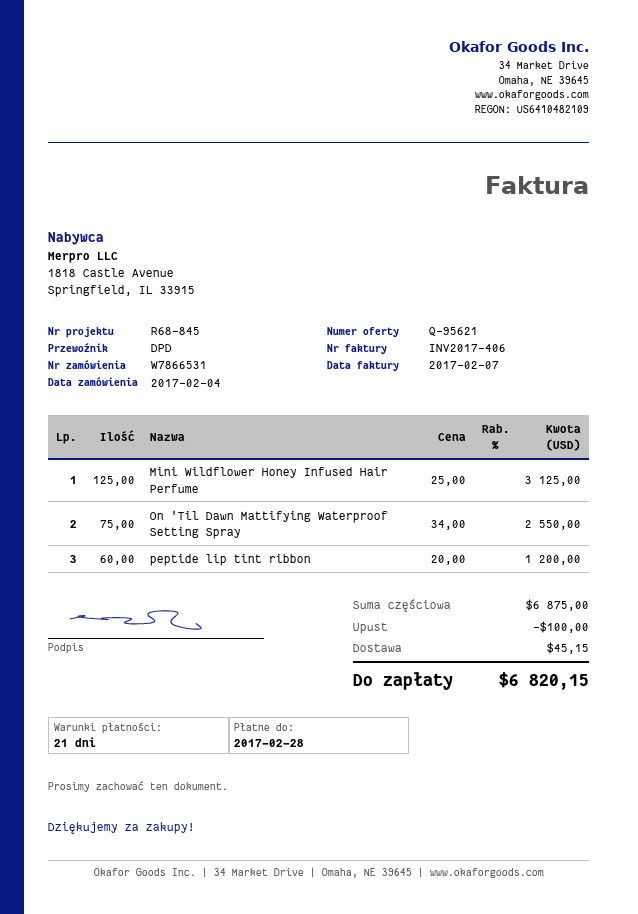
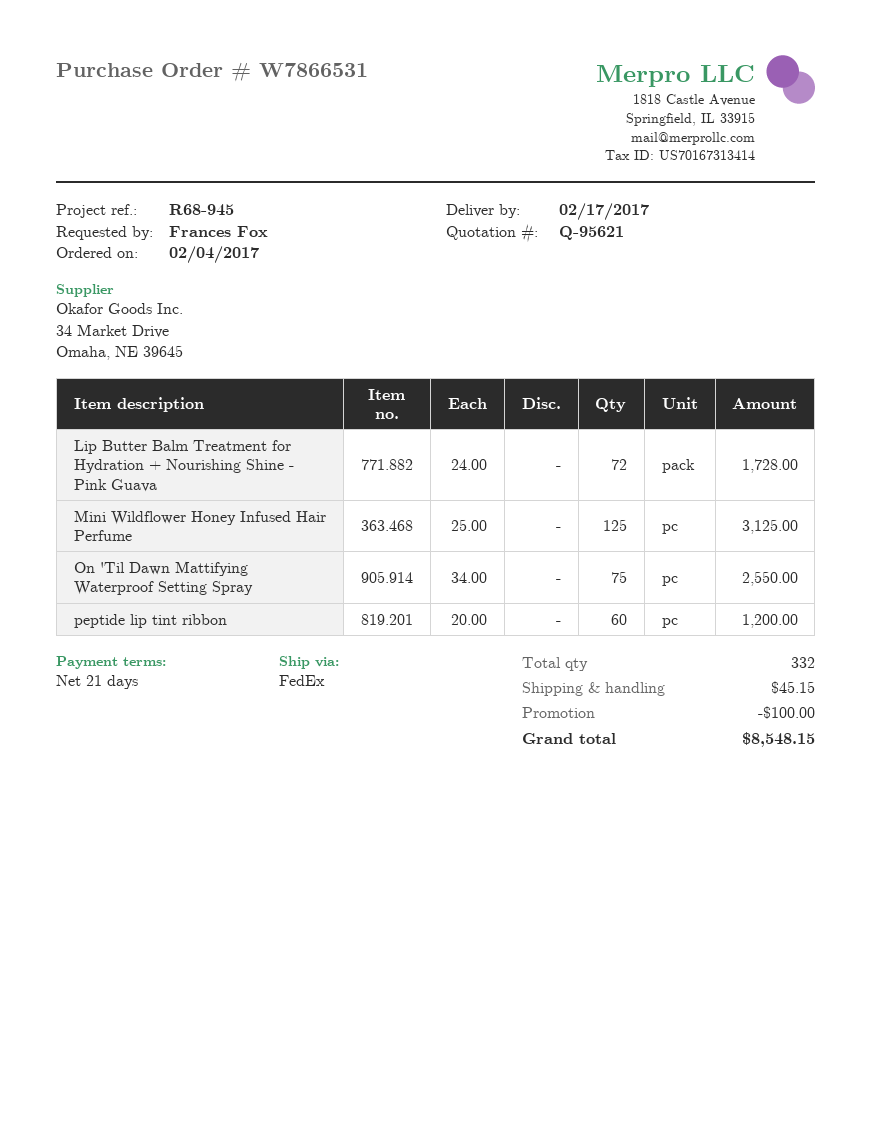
reference: R68-845 -> R68-945
shipping method: DPD -> FedEx
Lip Butter Balm Treatment for Hydration + Nourishing Shine - Pink Guava: none -> 72 x 24.00 = 1728.00
total: 6820.15 -> 8548.15

